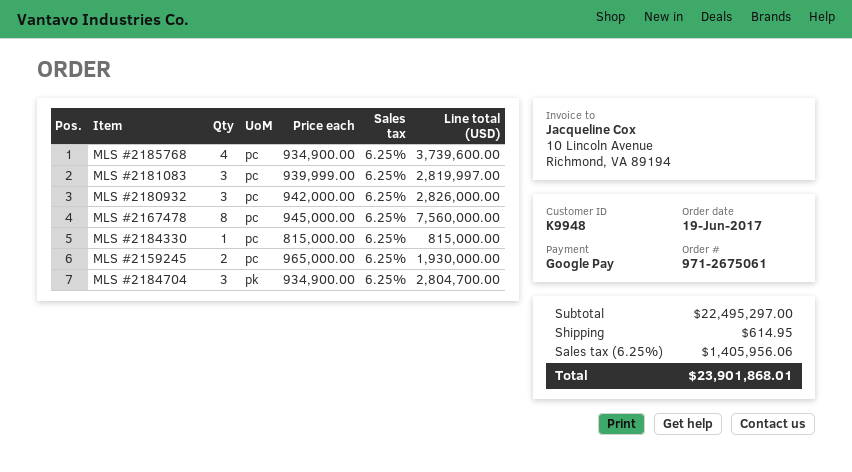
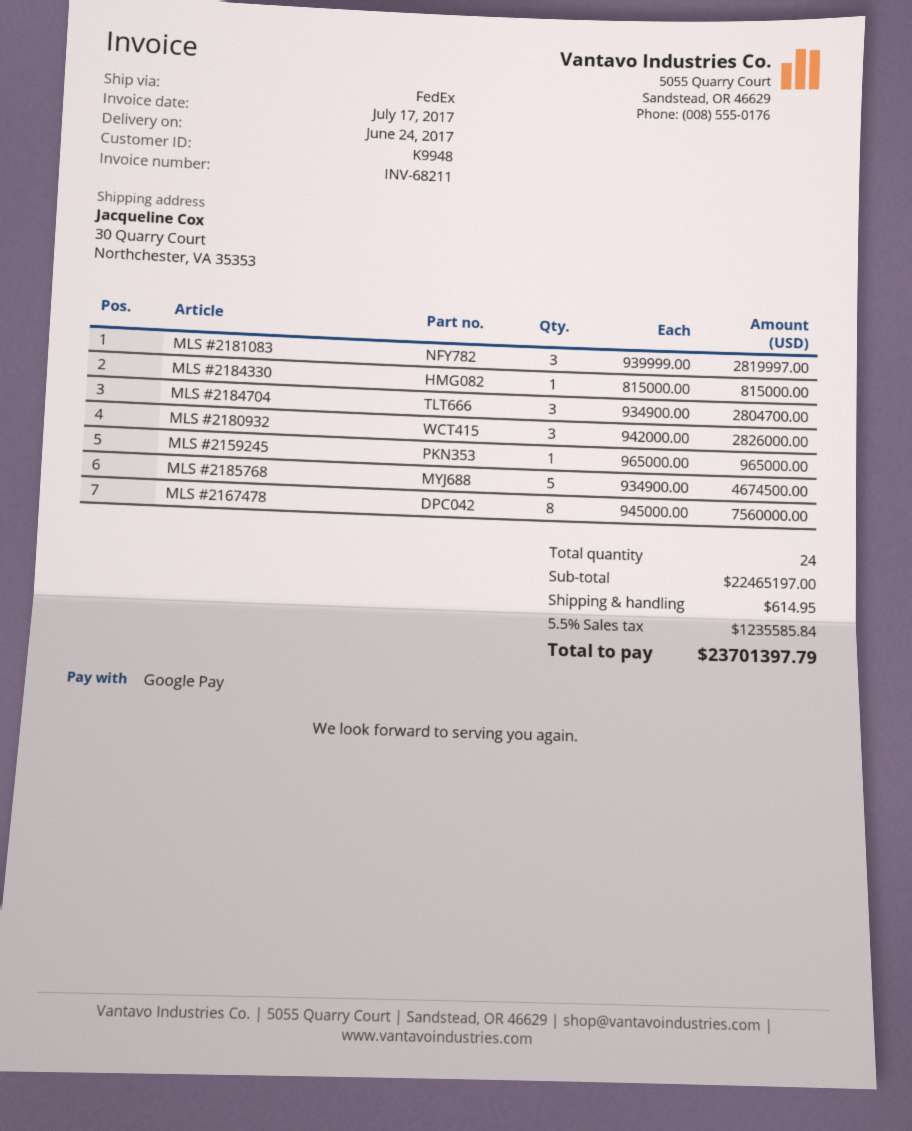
MLS #2185768: 4 x 934900.00 = 3739600.00 -> 5 x 934900.00 = 4674500.00
MLS #2159245: 2 x 965000.00 = 1930000.00 -> 1 x 965000.00 = 965000.00
subtotal: 22495297.00 -> 22465197.00
tax: 6.25% = 1405956.06 -> 5.5% = 1235585.84
total: 23901868.01 -> 23701397.79

